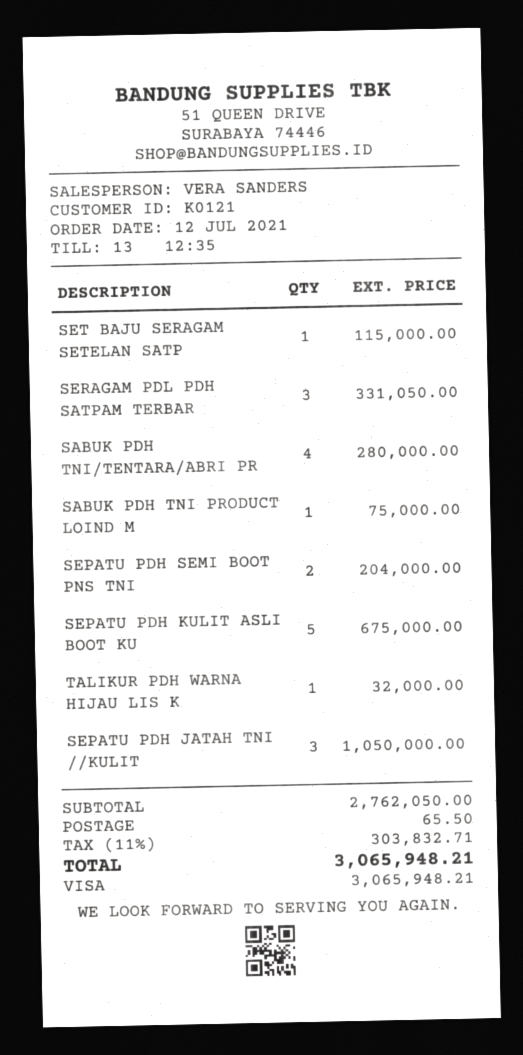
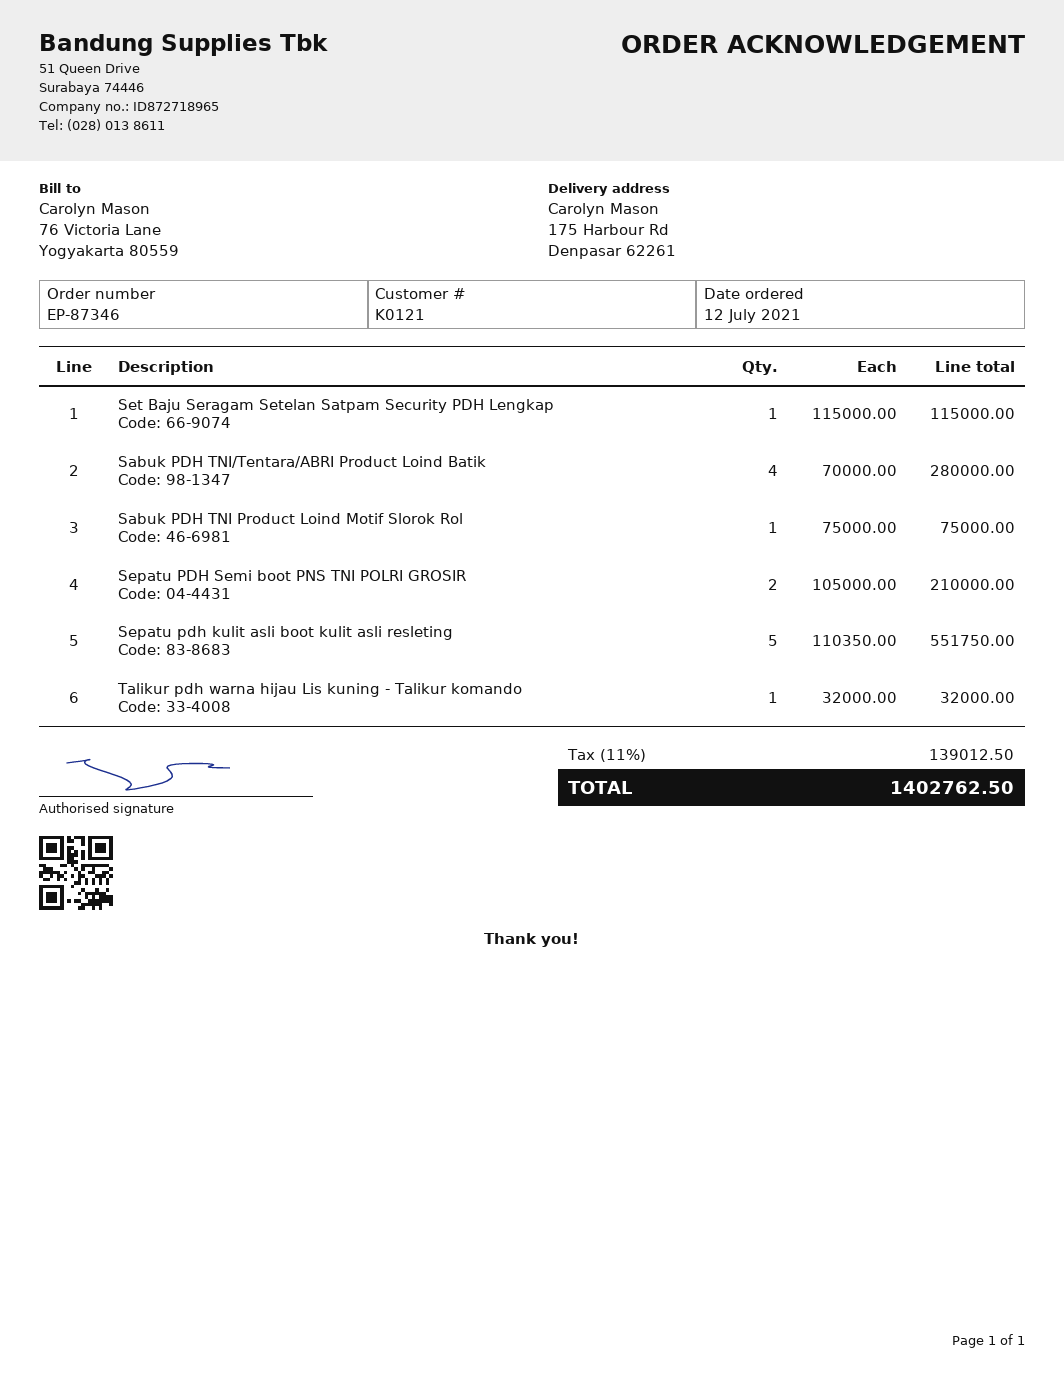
SERAGAM PDL PDH SATPAM TERBAR: 3 for 331050.00 -> none
SEPATU PDH SEMI BOOT PNS TNI: 2 for 204000.00 -> 2 for 210000.00
SEPATU PDH KULIT ASLI BOOT KU: 5 for 675000.00 -> 5 for 551750.00
SEPATU PDH JATAH TNI //KULIT: 3 for 1050000.00 -> none
shipping: 65.50 -> none
tax: 11% = 303832.71 -> 11% = 139012.50
total: 3065948.21 -> 1402762.50

